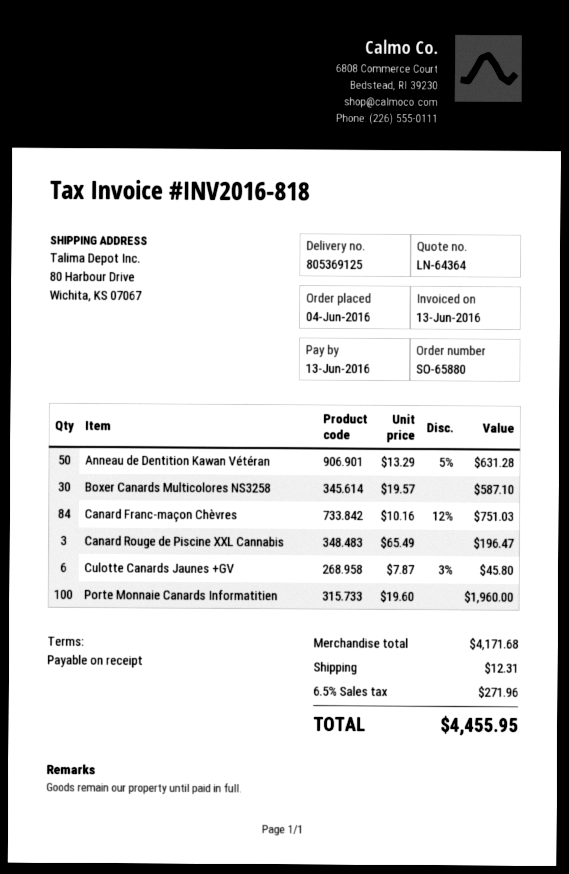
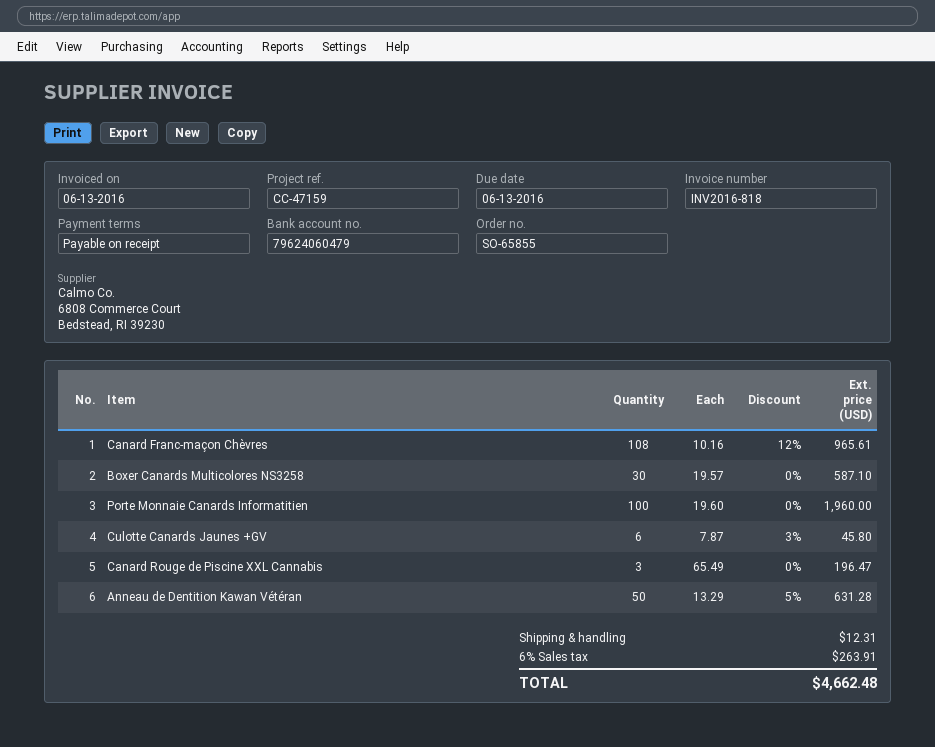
order number: SO-65880 -> SO-65855
Canard Franc-maçon Chèvres: 84 x 10.16 - 12% = 751.03 -> 108 x 10.16 - 12% = 965.61
tax: 6.5% = 271.96 -> 6% = 263.91
total: 4455.95 -> 4662.48

